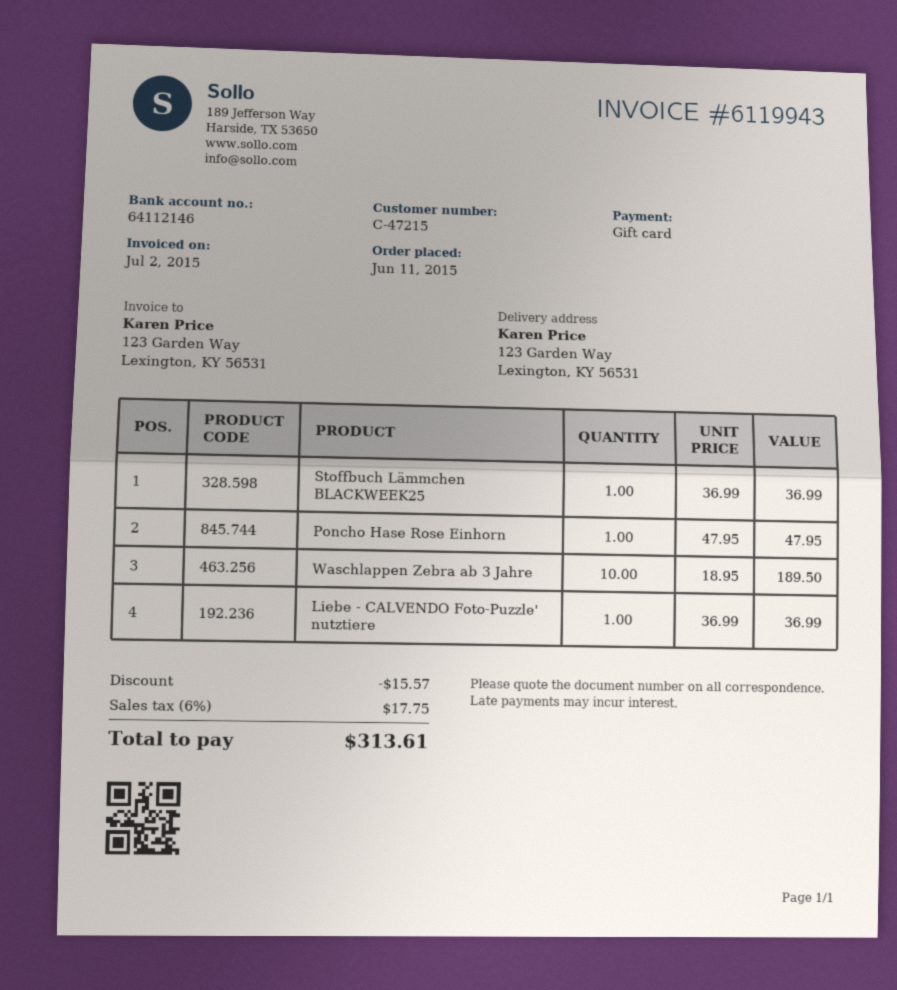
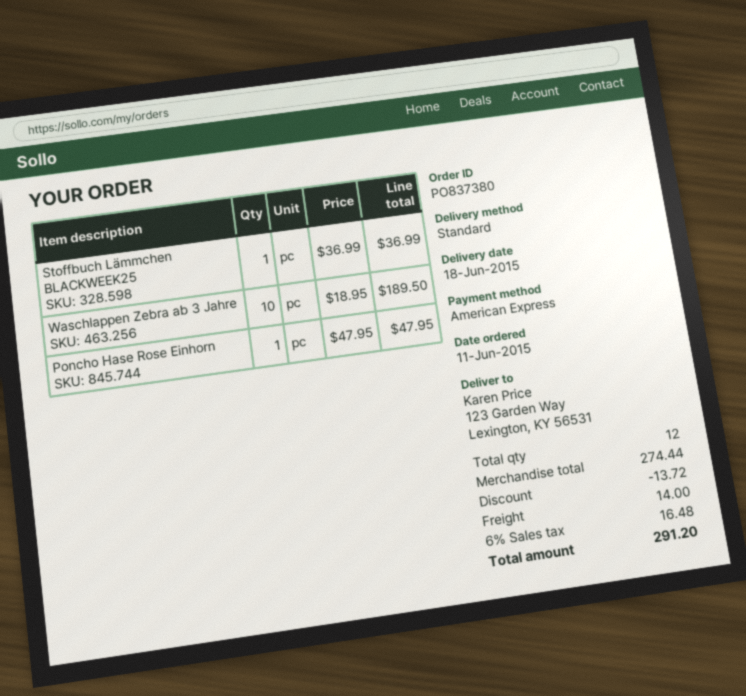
payment method: gift card -> American Express
Liebe - CALVENDO Foto-Puzzle' nutztiere: 1 x 36.99 = 36.99 -> none
discount: 15.57 -> 13.72
shipping: none -> 14.00
tax: 6% = 17.75 -> 6% = 16.48
total: 313.61 -> 291.20

